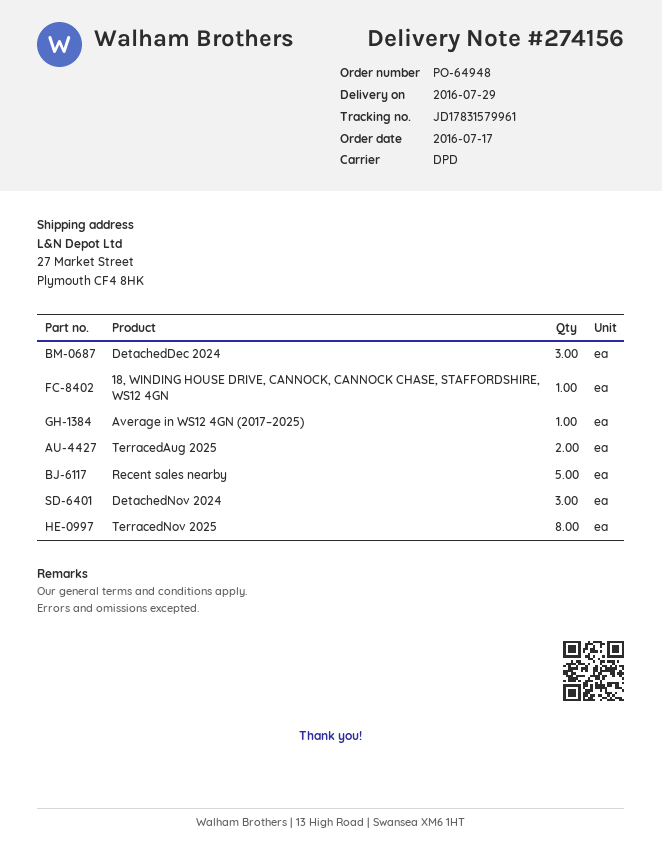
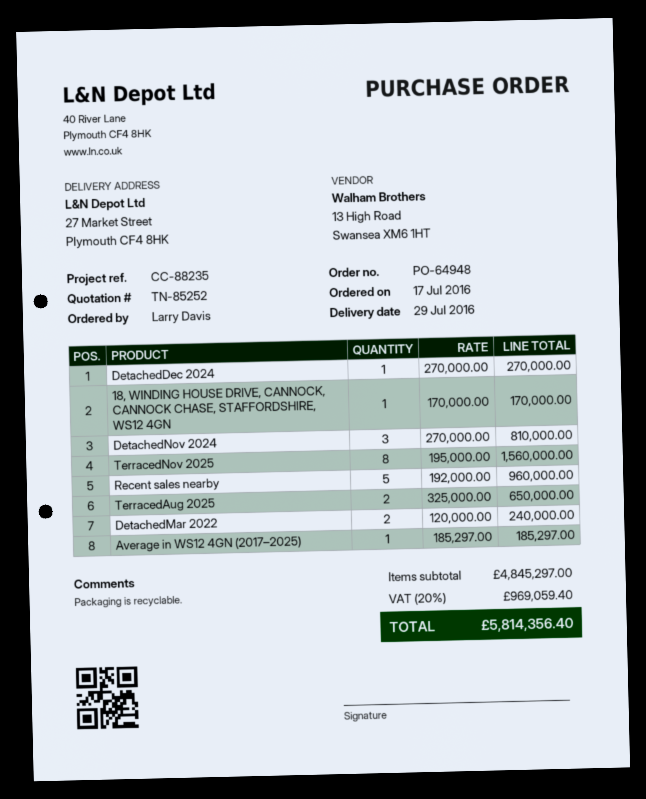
DetachedDec 2024: 3 -> 1
DetachedMar 2022: none -> 2

